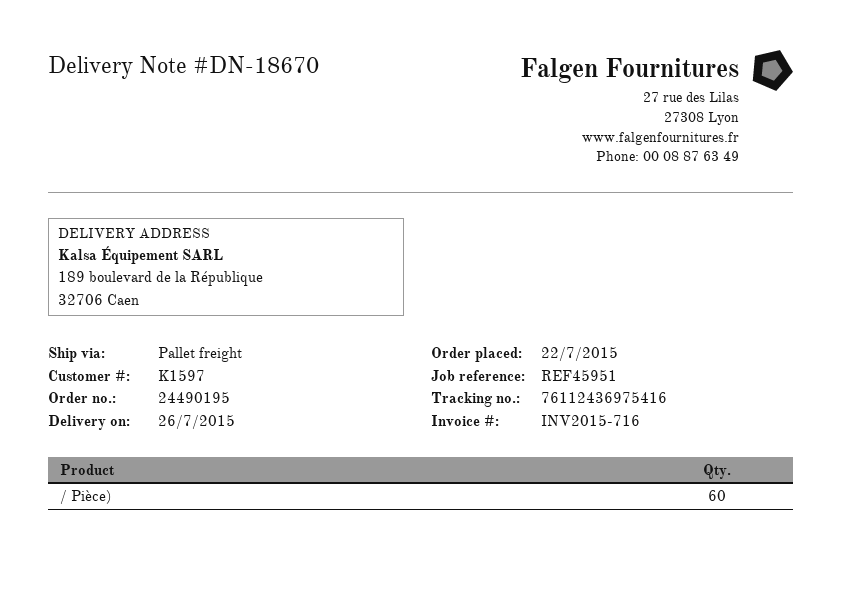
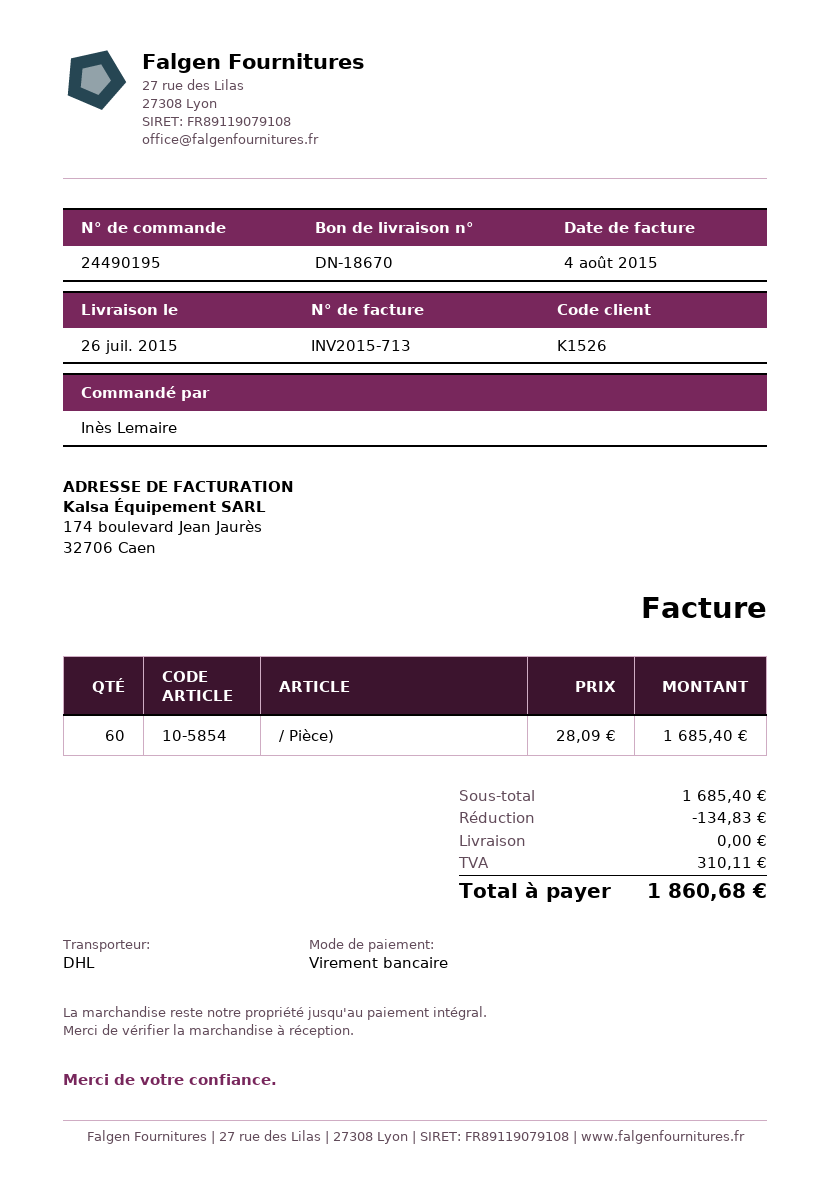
invoice number: INV2015-716 -> INV2015-713
customer number: K1597 -> K1526
shipping method: pallet freight -> DHL

